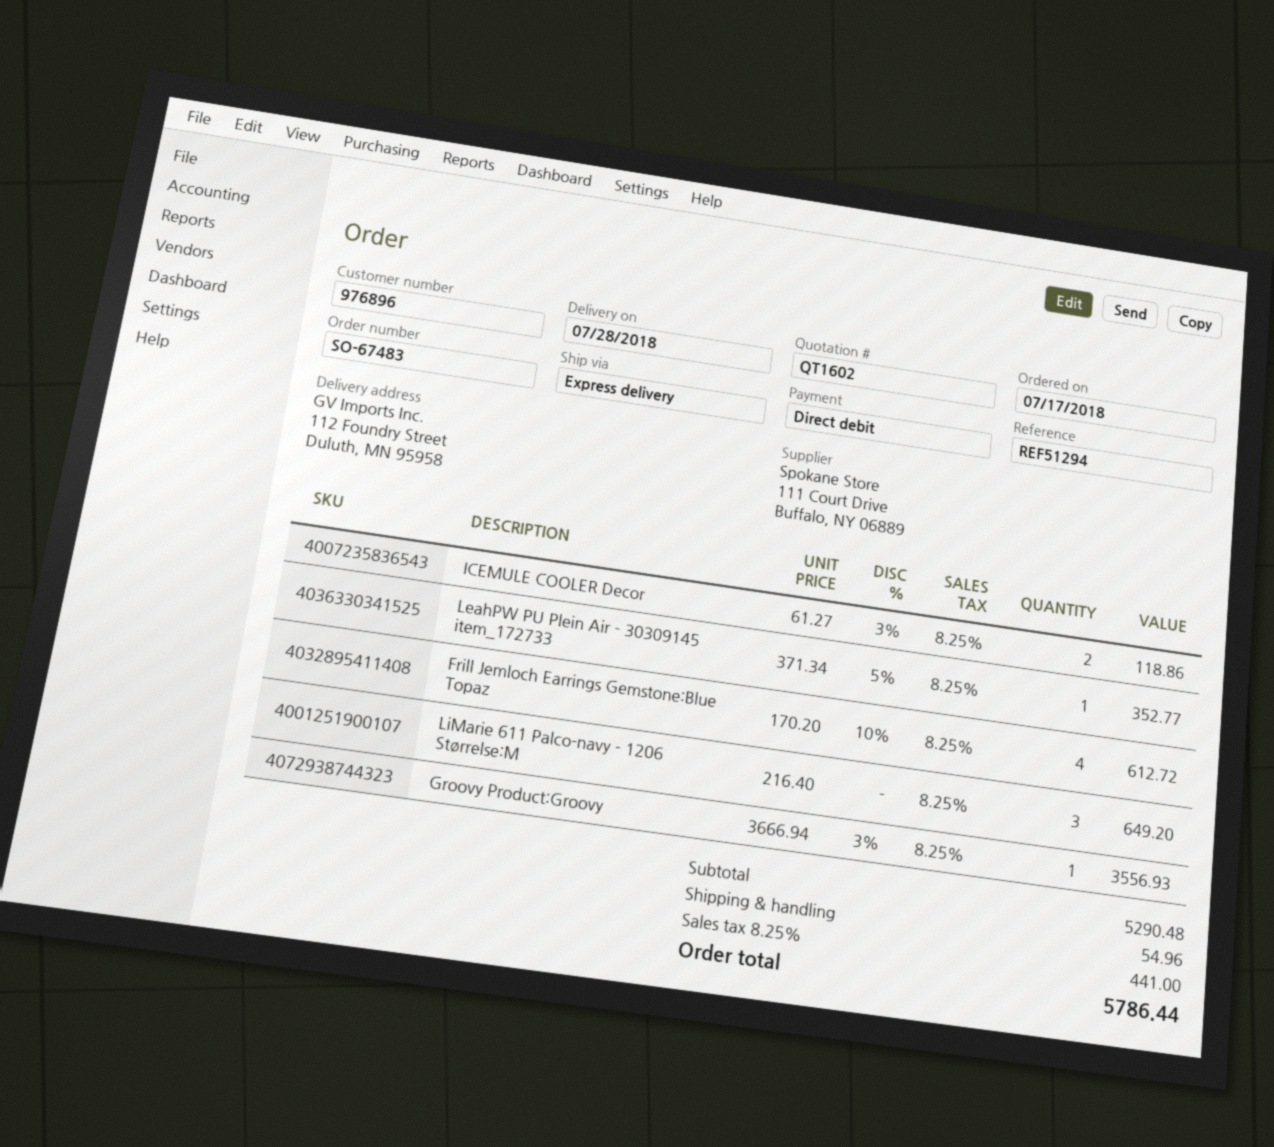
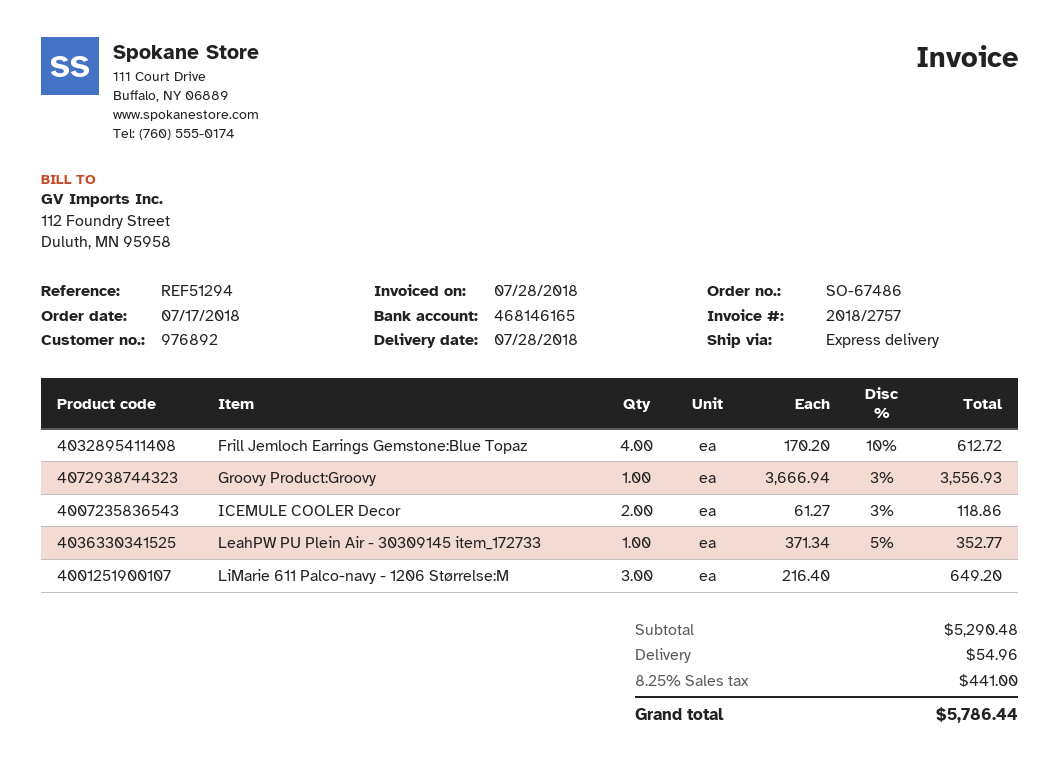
order number: SO-67483 -> SO-67486
customer number: 976896 -> 976892

